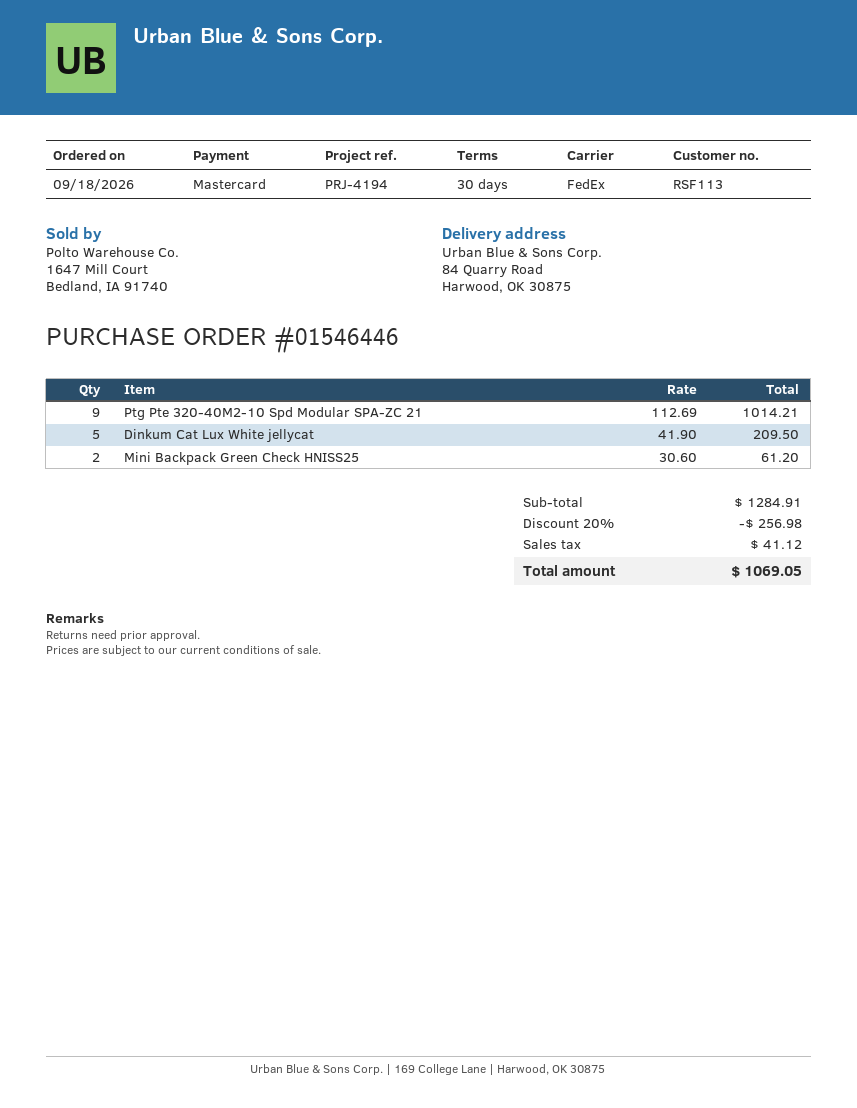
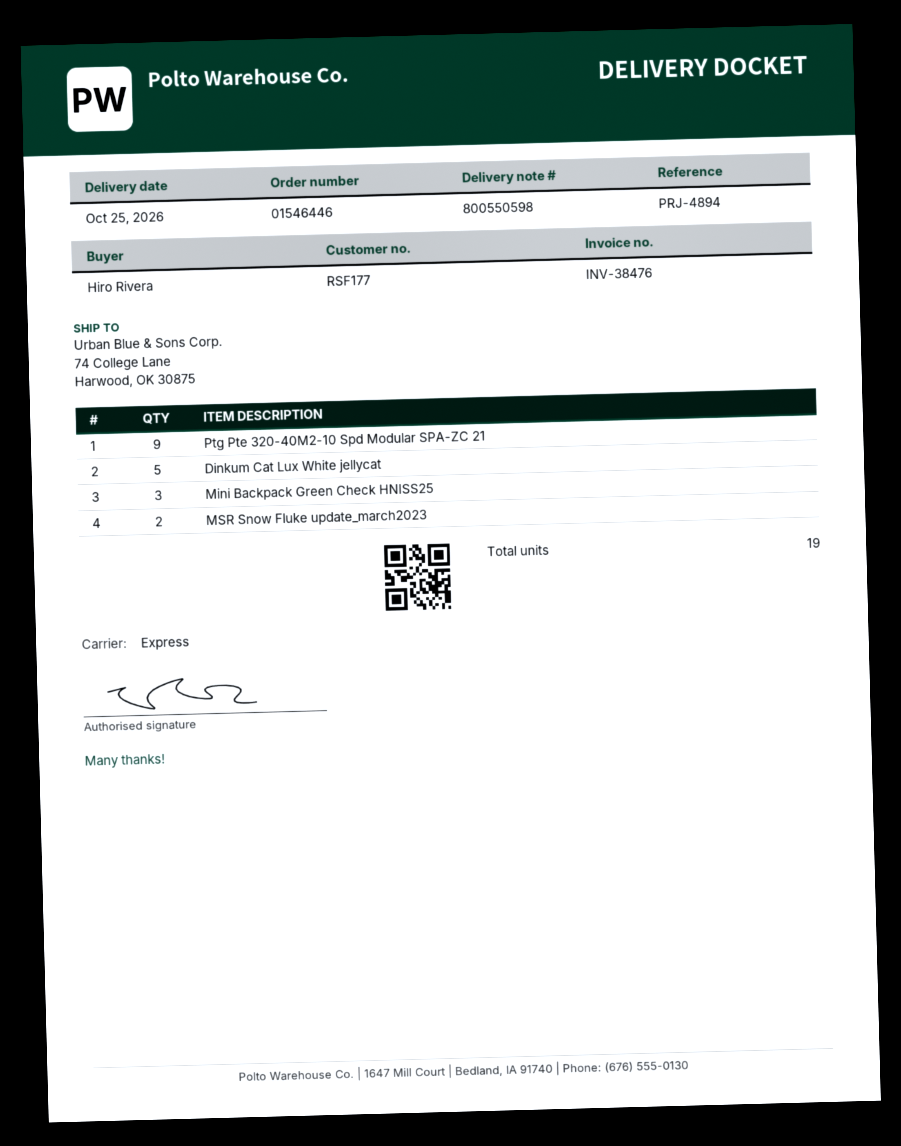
customer number: RSF113 -> RSF177
reference: PRJ-4194 -> PRJ-4894
shipping method: FedEx -> express
ship to: 84 Quarry Road, Harwood, OK 30875 -> 74 College Lane, Harwood, OK 30875
Mini Backpack Green Check HNISS25: 2 -> 3
MSR Snow Fluke update_march2023: none -> 2

